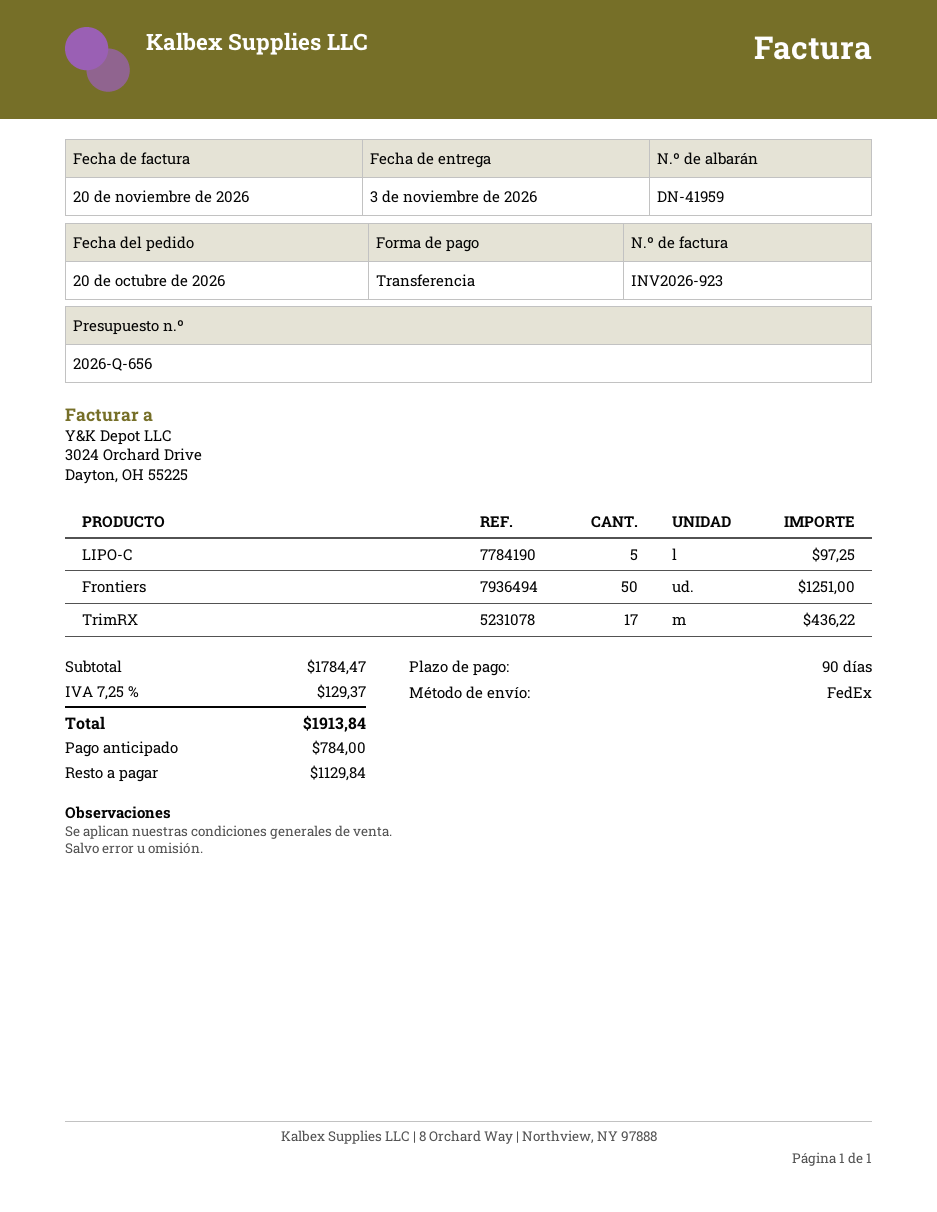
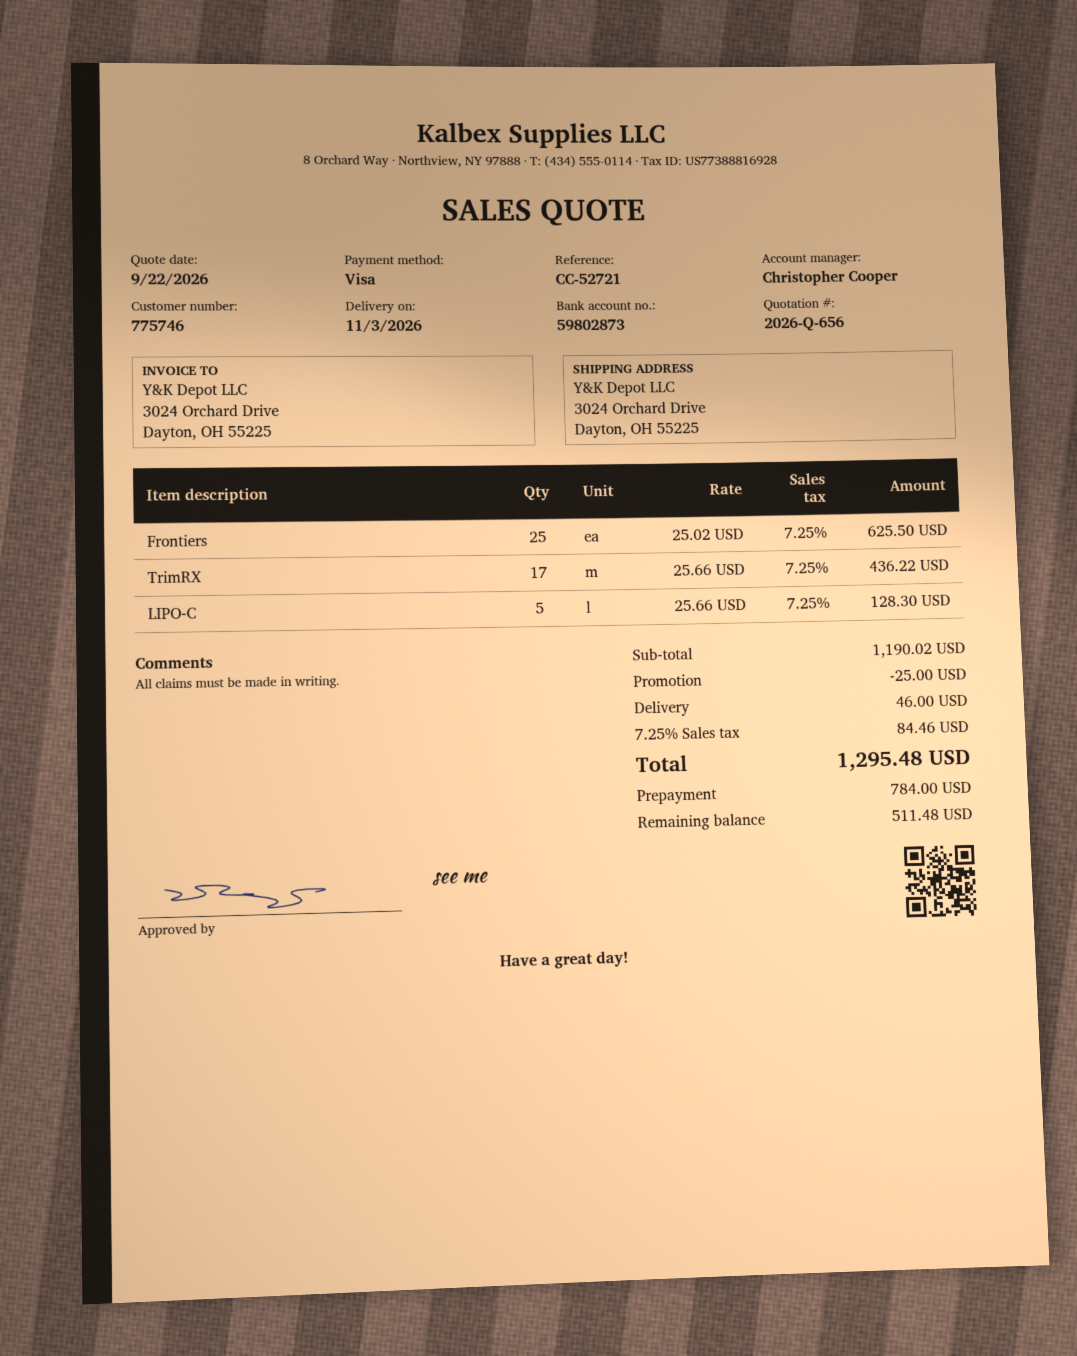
payment method: bank transfer -> Visa
LIPO-C: 5 for 97.25 -> 5 for 128.30
Frontiers: 50 for 1251.00 -> 25 for 625.50
subtotal: 1784.47 -> 1190.02
discount: none -> 25.00
shipping: none -> 46.00
tax: 7.25% = 129.37 -> 7.25% = 84.46
total: 1913.84 -> 1295.48
balance: 1129.84 -> 511.48

